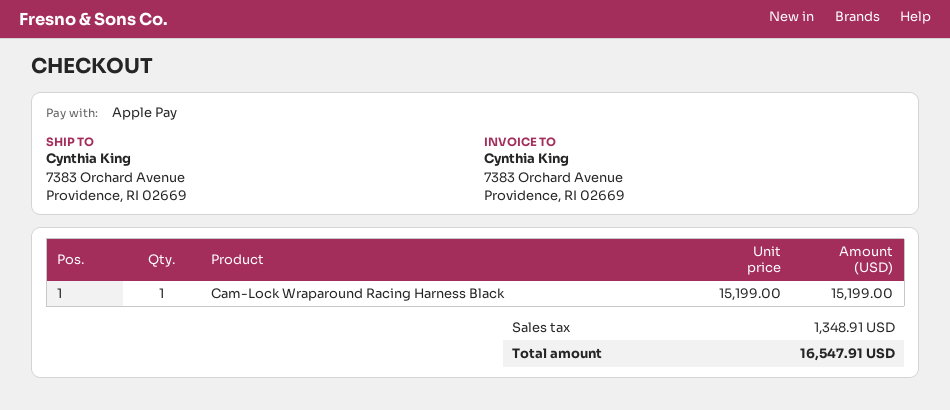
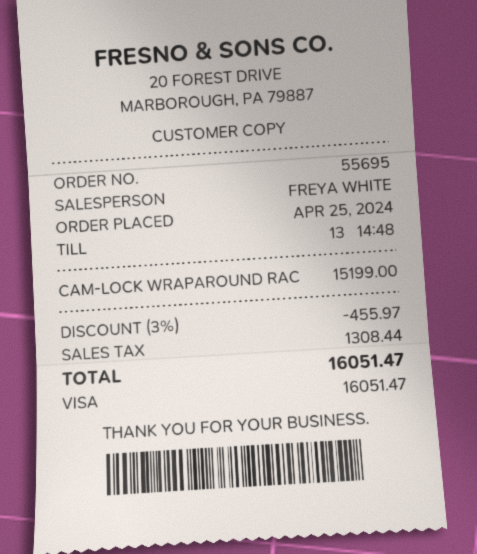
payment method: Apple Pay -> Visa
discount: none -> 3% = 455.97
tax: 1348.91 -> 1308.44
total: 16547.91 -> 16051.47

